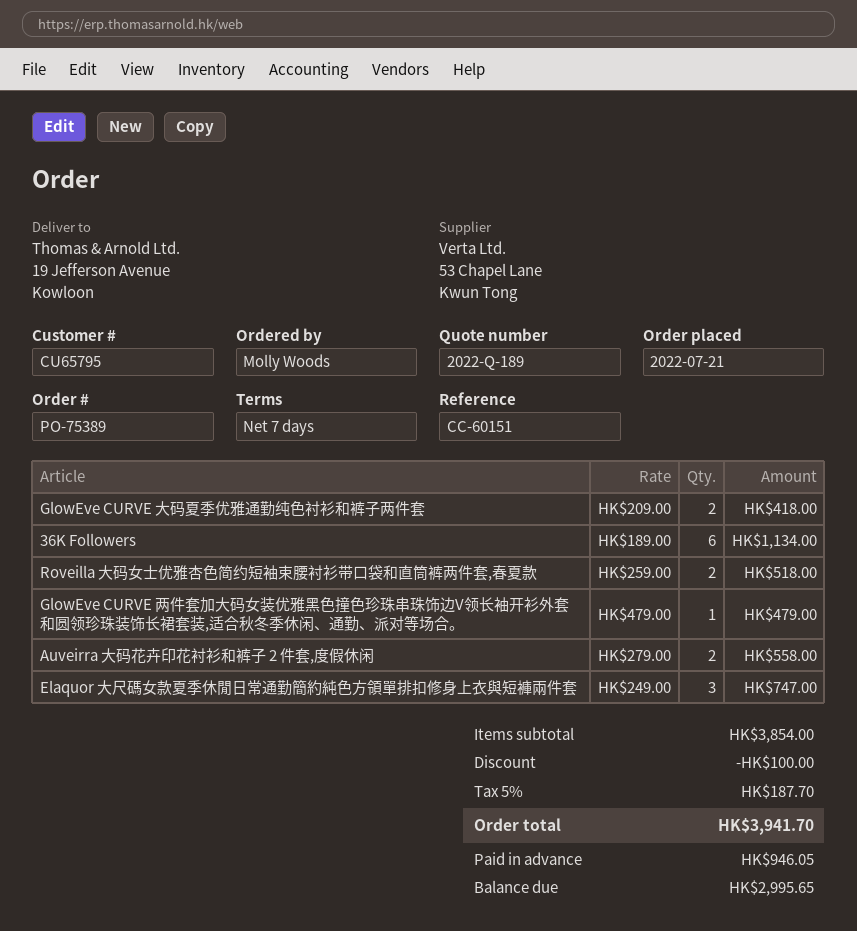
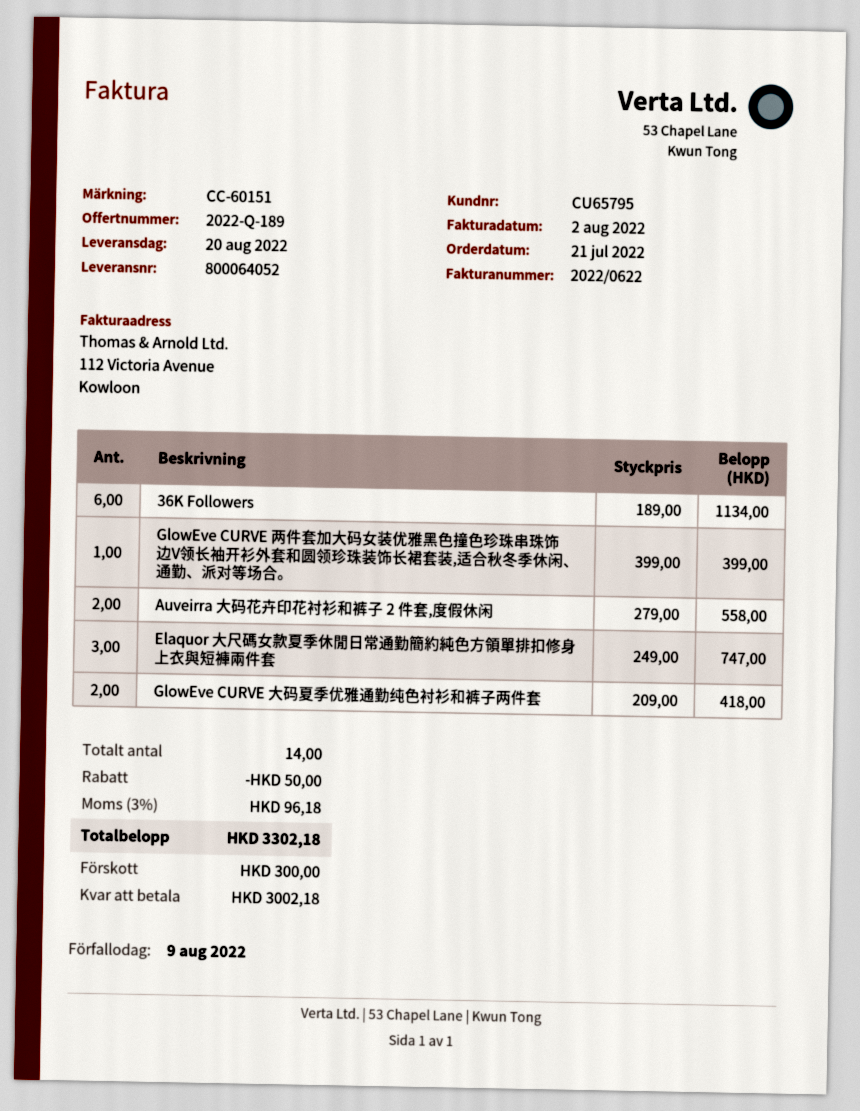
Roveilla 大码女士优雅杏色简约短袖束腰衬衫带口袋和直筒裤两件套,春夏款: 2 x 259.00 = 518.00 -> none
GlowEve CURVE 两件套加大码女装优雅黑色撞色珍珠串珠饰边V领长袖开衫外套和圆领珍珠装饰长裙套装,适合秋冬季休闲、通勤、派对等场合。: 1 x 479.00 = 479.00 -> 1 x 399.00 = 399.00
discount: 100.00 -> 50.00
tax: 5% = 187.70 -> 3% = 96.18
total: 3941.70 -> 3302.18
deposit: 946.05 -> 300.00
balance: 2995.65 -> 3002.18

